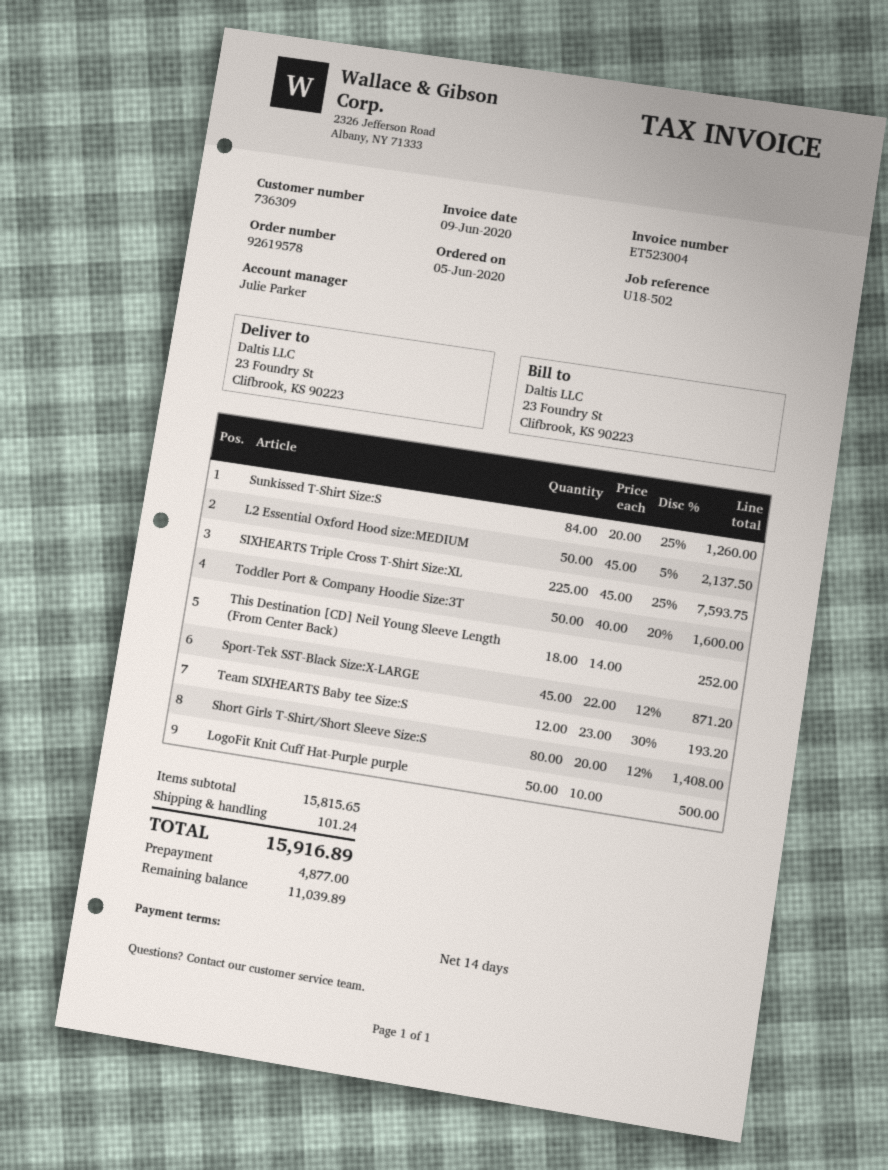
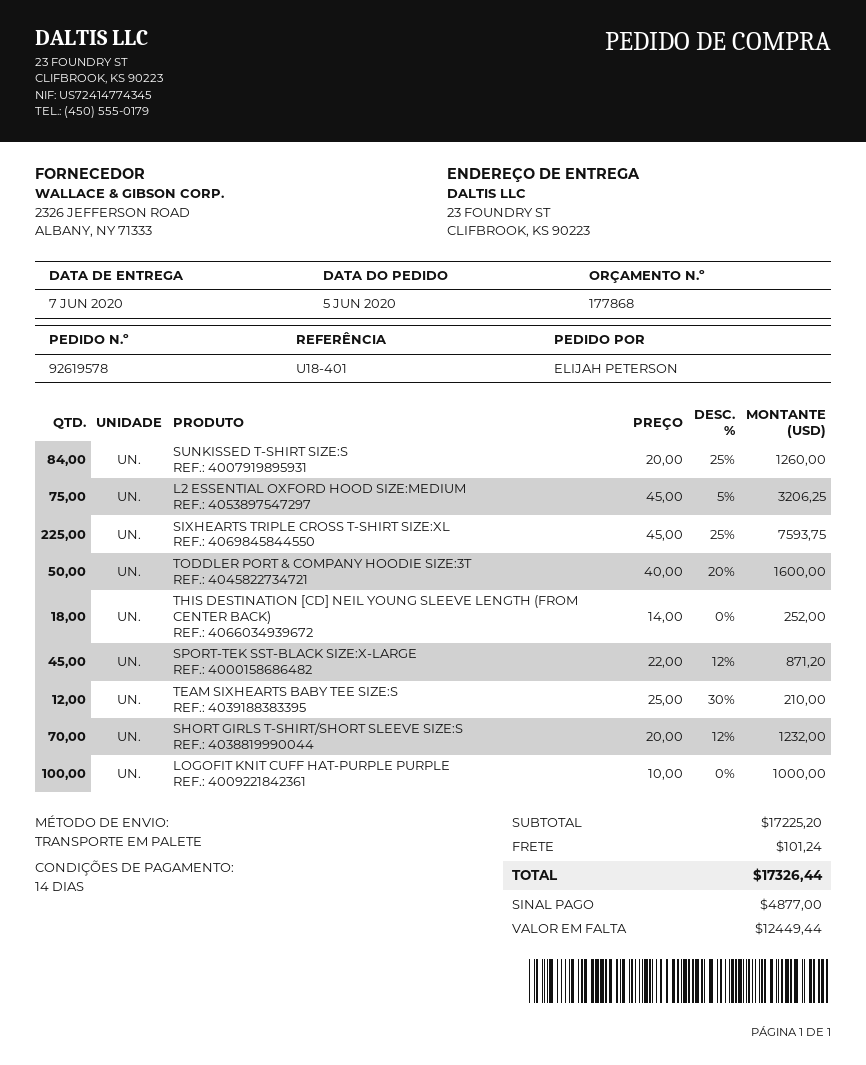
reference: U18-502 -> U18-401
L2 Essential Oxford Hood size:MEDIUM: 50 x 45.00 - 5% = 2137.50 -> 75 x 45.00 - 5% = 3206.25
Team SIXHEARTS Baby tee Size:S: 12 x 23.00 - 30% = 193.20 -> 12 x 25.00 - 30% = 210.00
Short Girls T-Shirt/Short Sleeve Size:S: 80 x 20.00 - 12% = 1408.00 -> 70 x 20.00 - 12% = 1232.00
LogoFit Knit Cuff Hat-Purple purple: 50 x 10.00 = 500.00 -> 100 x 10.00 = 1000.00
subtotal: 15815.65 -> 17225.20
total: 15916.89 -> 17326.44
balance: 11039.89 -> 12449.44

